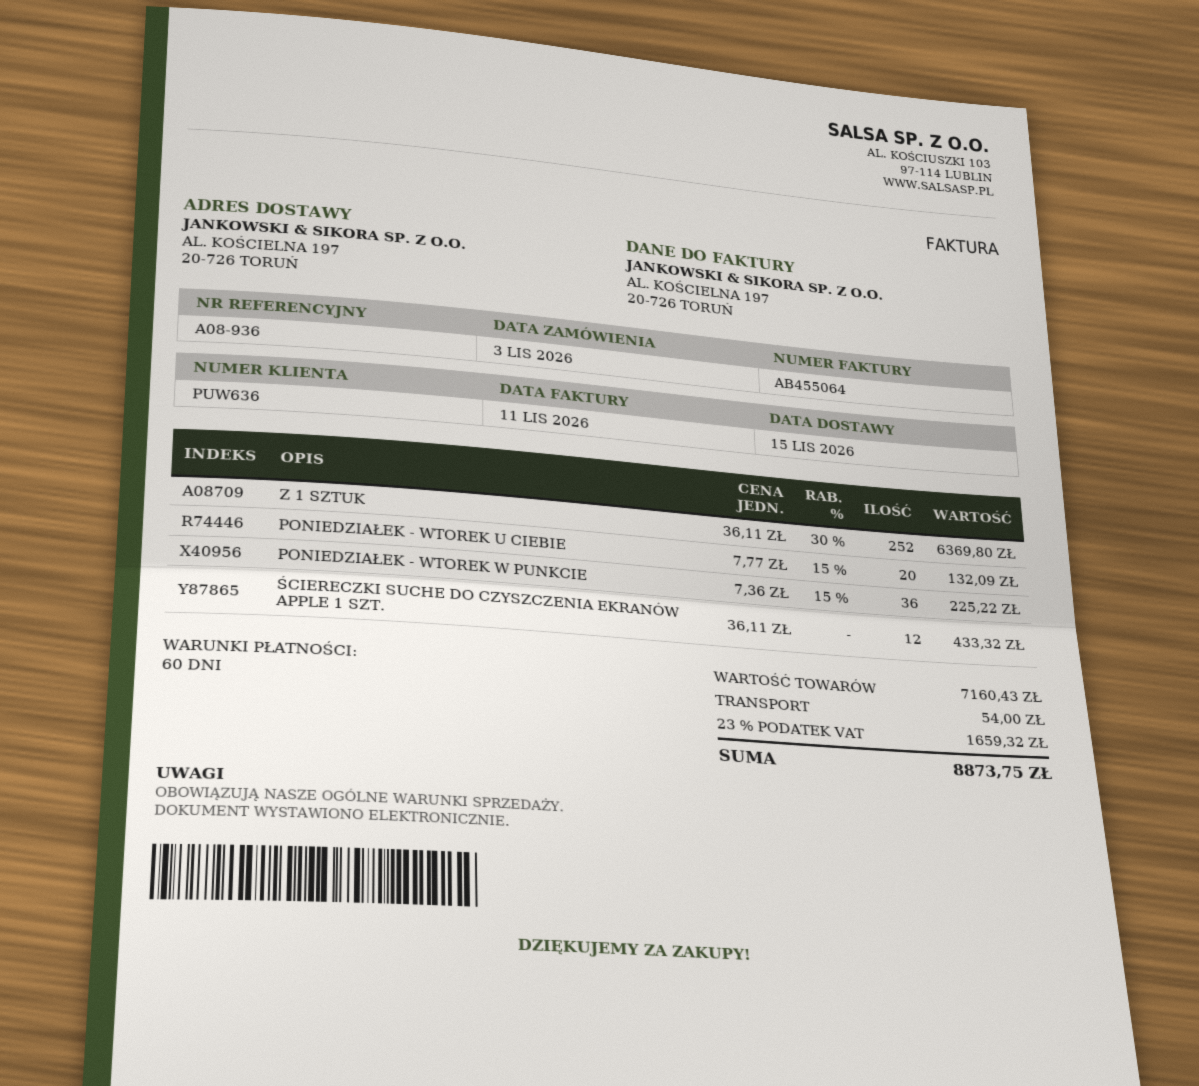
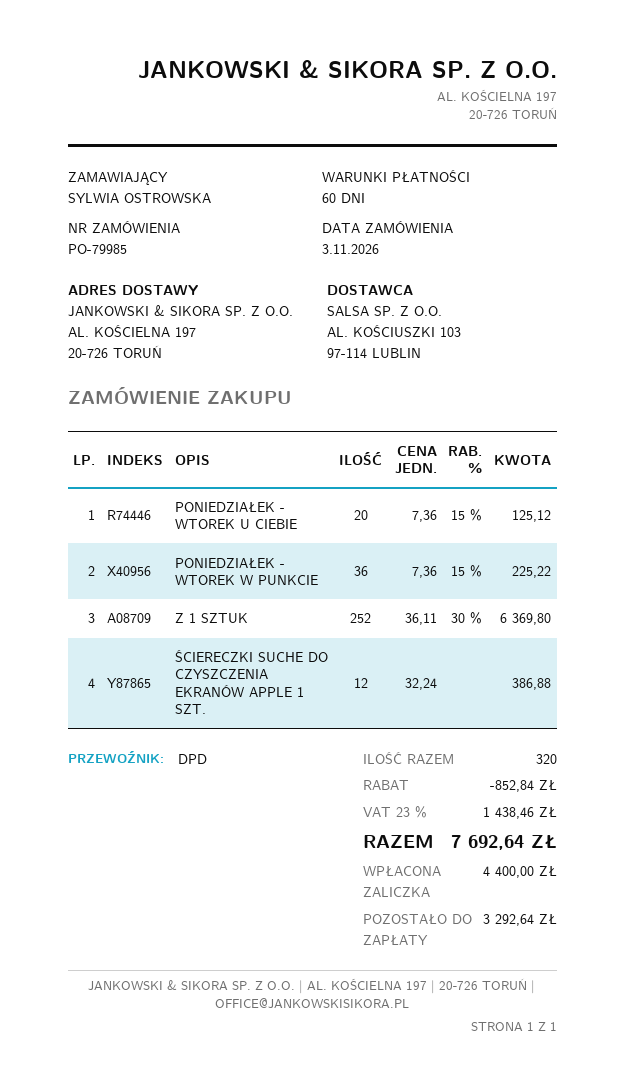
PONIEDZIAŁEK - WTOREK U CIEBIE: 20 x 7.77 - 15% = 132.09 -> 20 x 7.36 - 15% = 125.12
ŚCIERECZKI SUCHE DO CZYSZCZENIA EKRANÓW APPLE 1 SZT.: 12 x 36.11 = 433.32 -> 12 x 32.24 = 386.88
discount: none -> 852.84
shipping: 54.00 -> none
tax: 23% = 1659.32 -> 23% = 1438.46
total: 8873.75 -> 7692.64

